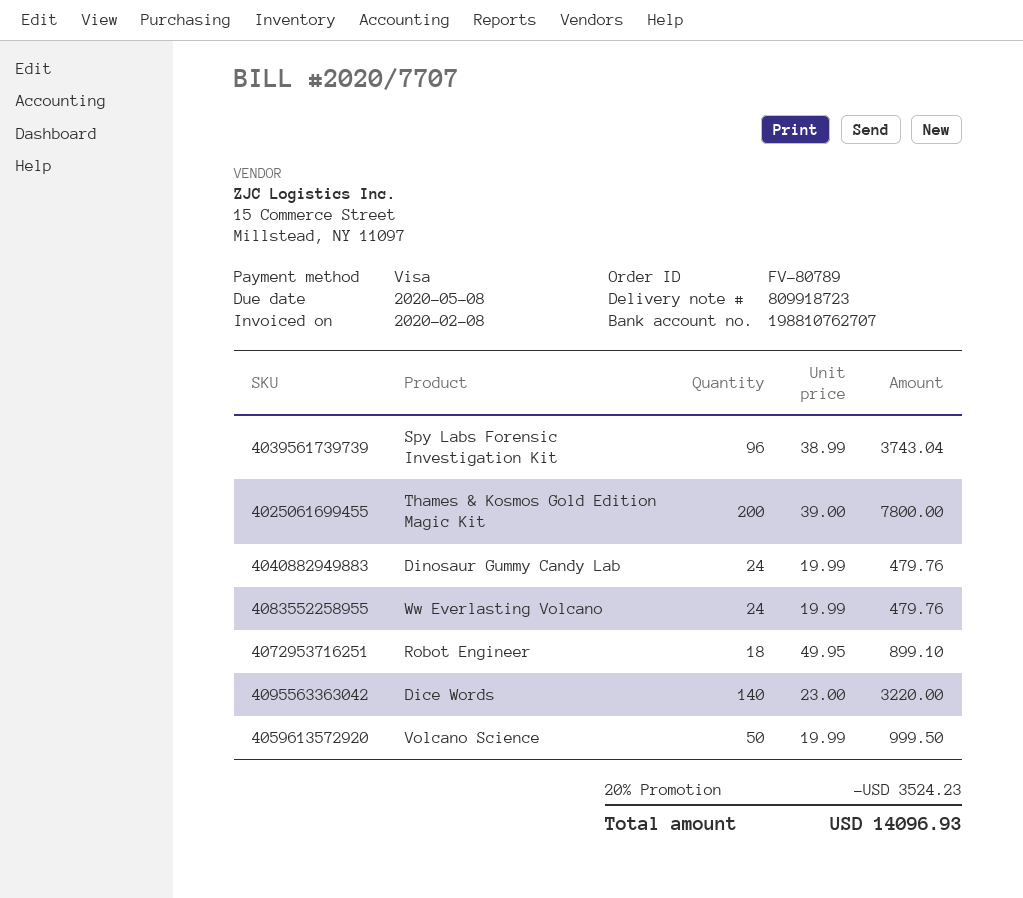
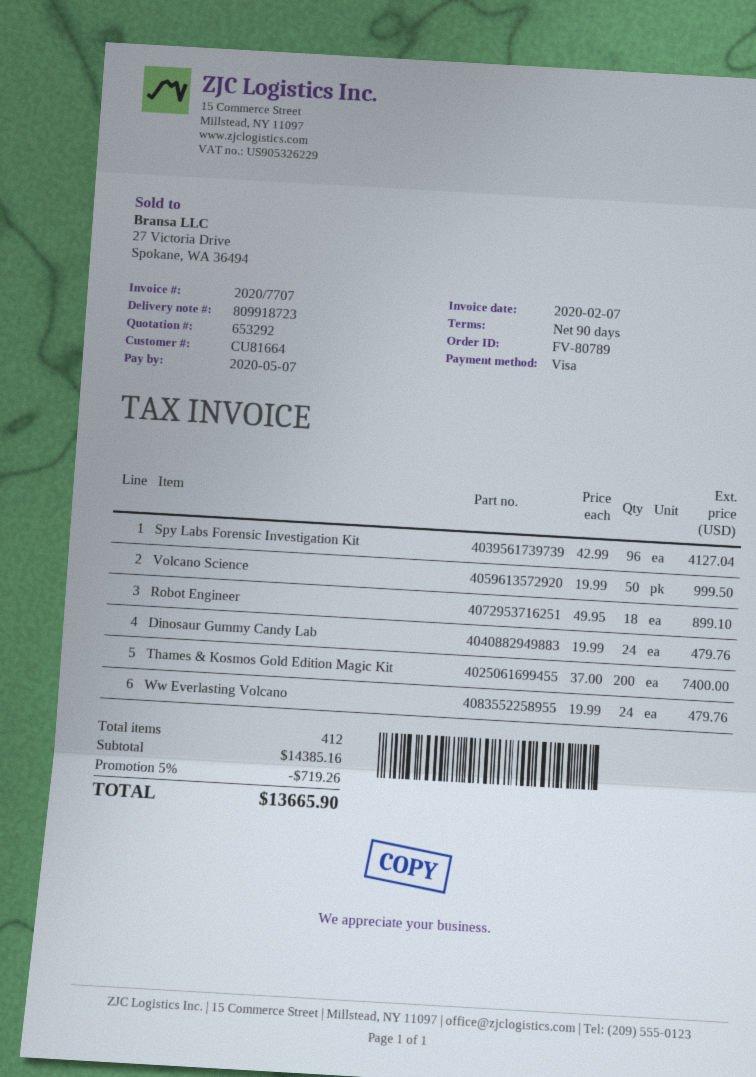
invoice date: 2020-02-08 -> 2020-02-07
due date: 2020-05-08 -> 2020-05-07
Spy Labs Forensic Investigation Kit: 96 x 38.99 = 3743.04 -> 96 x 42.99 = 4127.04
Thames & Kosmos Gold Edition Magic Kit: 200 x 39.00 = 7800.00 -> 200 x 37.00 = 7400.00
Dice Words: 140 x 23.00 = 3220.00 -> none
discount: 20% = 3524.23 -> 5% = 719.26
total: 14096.93 -> 13665.90

